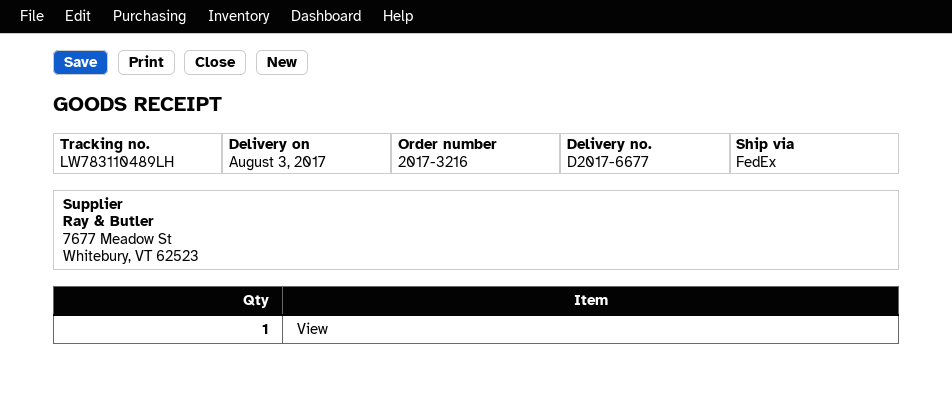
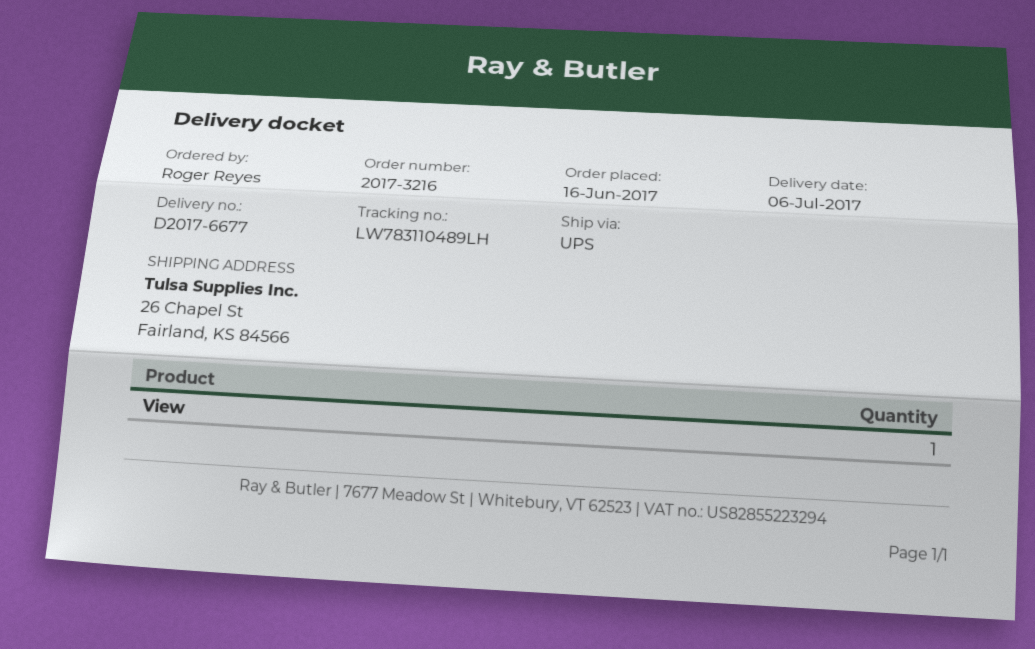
delivery date: 2017-08-03 -> 2017-07-06
shipping method: FedEx -> UPS

